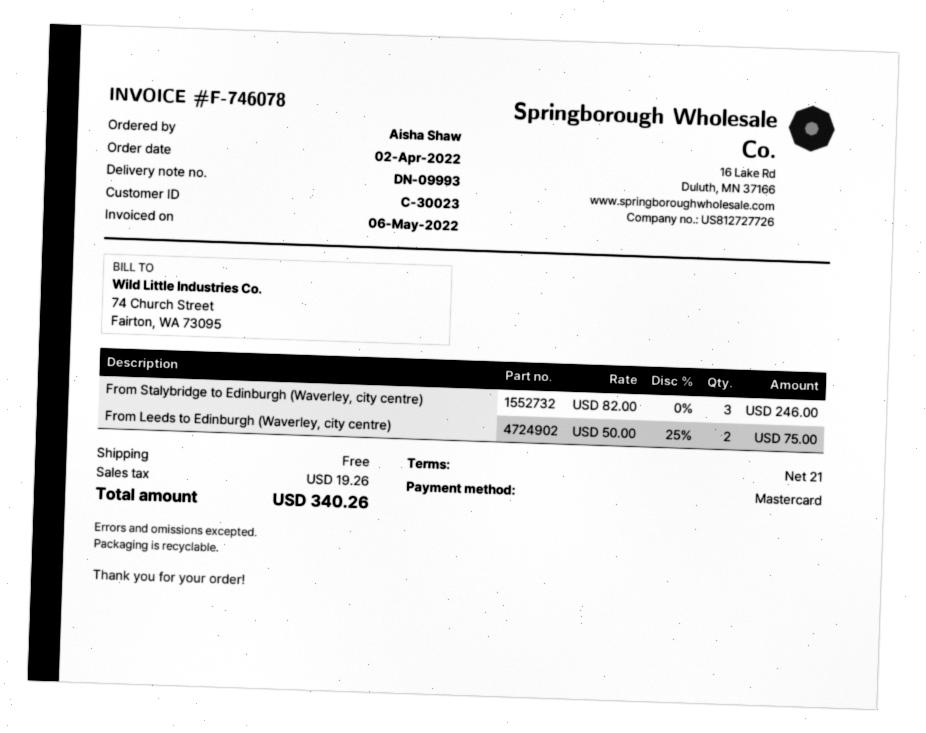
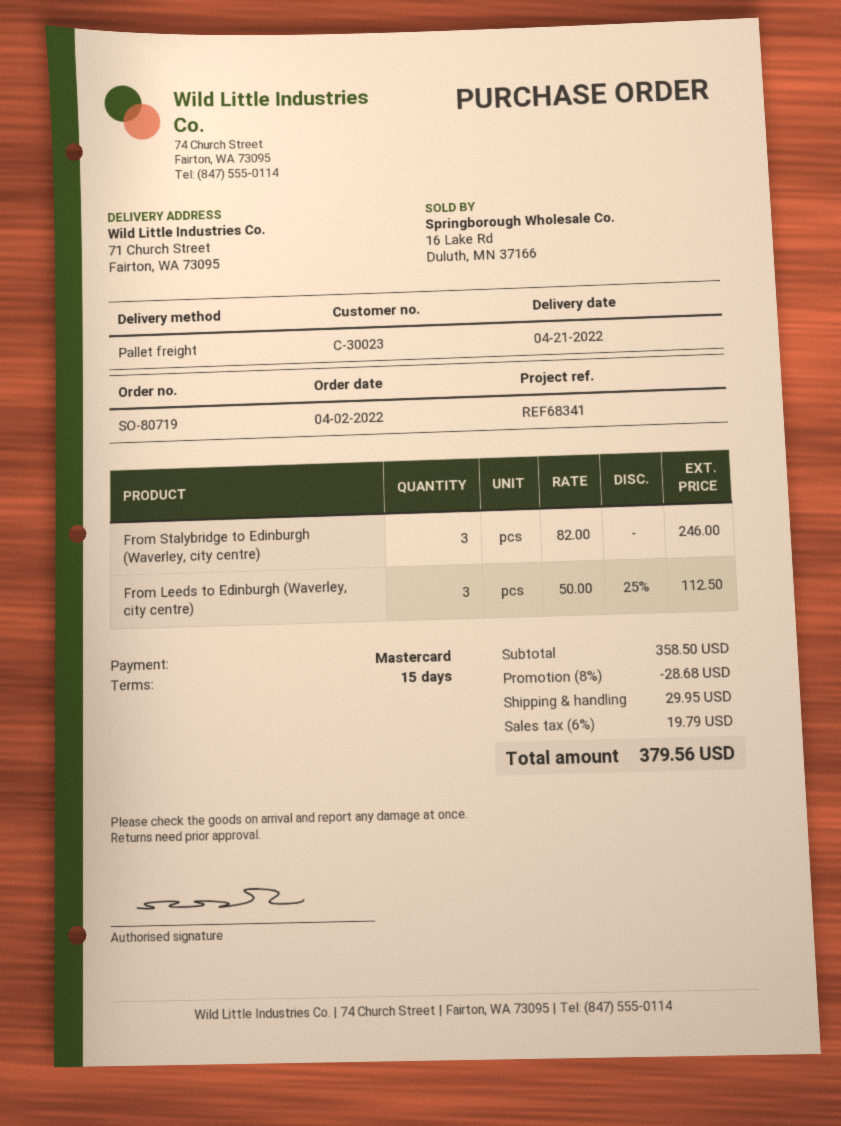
payment terms: 21 days -> 15 days
From Leeds to Edinburgh (Waverley, city centre): 2 x 50.00 - 25% = 75.00 -> 3 x 50.00 - 25% = 112.50
discount: none -> 8% = 28.68
shipping: 0.00 -> 29.95
tax: 19.26 -> 19.79
total: 340.26 -> 379.56

